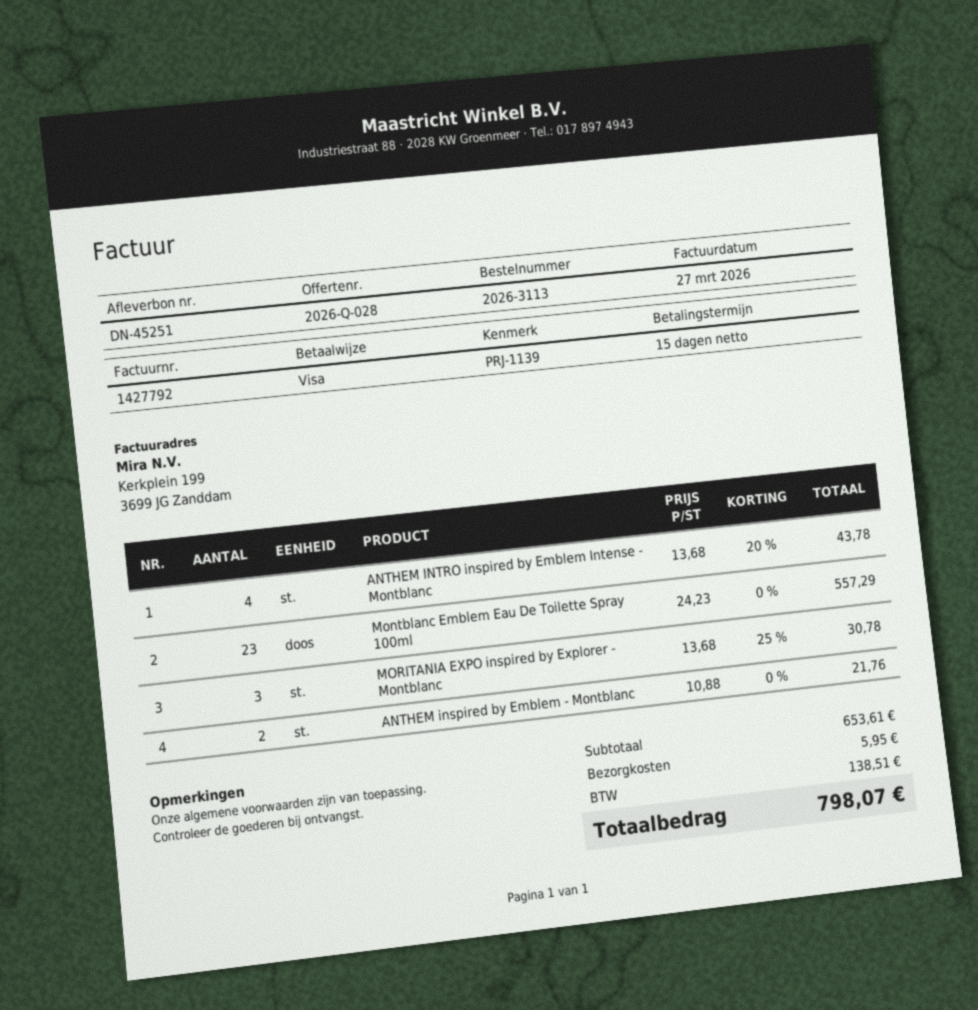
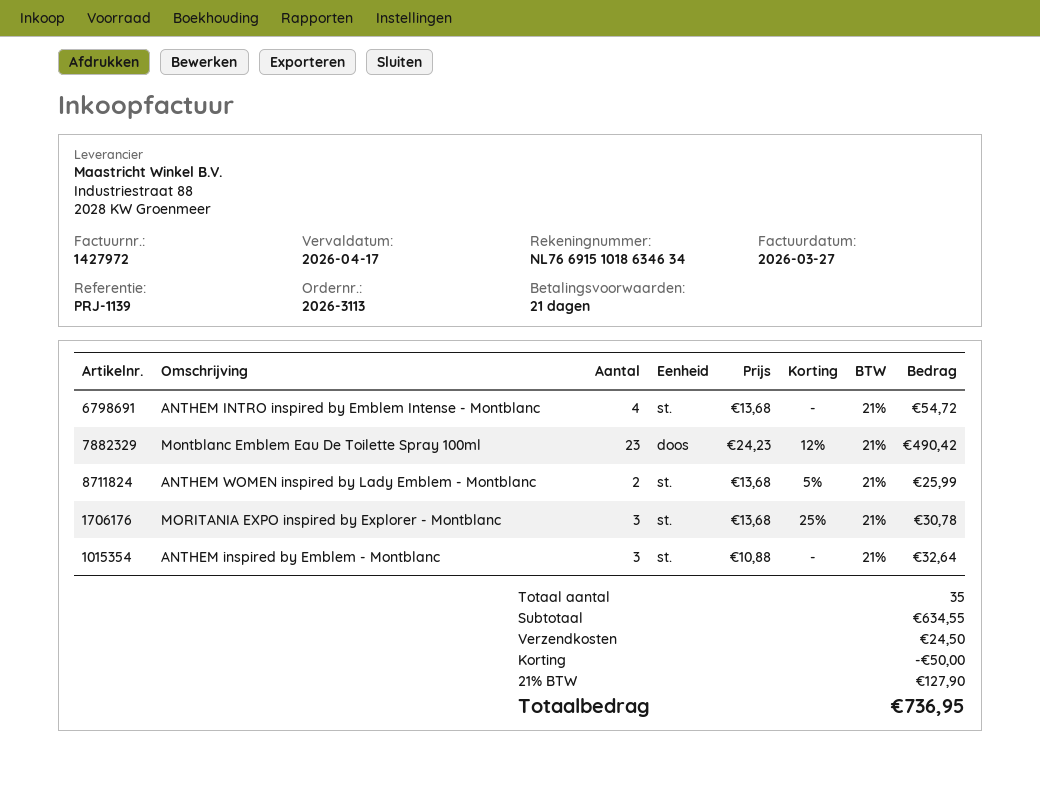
invoice number: 1427792 -> 1427972
payment terms: 15 days -> 21 days
ANTHEM INTRO inspired by Emblem Intense - Montblanc: 4 x 13.68 - 20% = 43.78 -> 4 x 13.68 = 54.72
Montblanc Emblem Eau De Toilette Spray 100ml: 23 x 24.23 = 557.29 -> 23 x 24.23 - 12% = 490.42
ANTHEM inspired by Emblem - Montblanc: 2 x 10.88 = 21.76 -> 3 x 10.88 = 32.64
ANTHEM WOMEN inspired by Lady Emblem - Montblanc: none -> 2 x 13.68 - 5% = 25.99
subtotal: 653.61 -> 634.55
discount: none -> 50.00
shipping: 5.95 -> 24.50
tax: 138.51 -> 127.90
total: 798.07 -> 736.95

